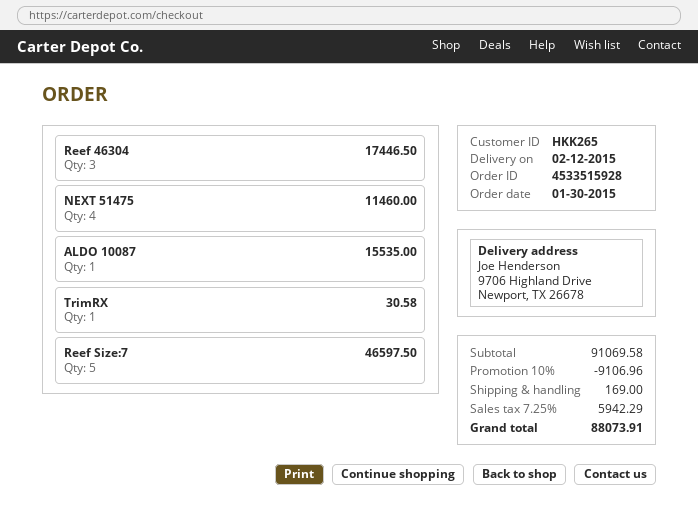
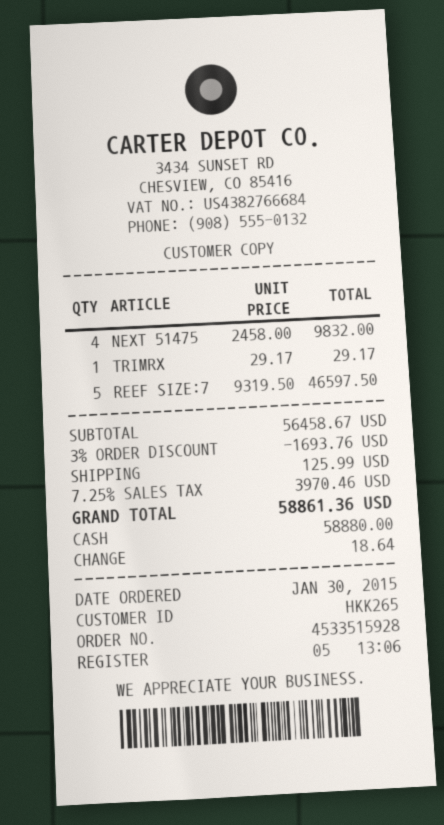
Reef 46304: 3 for 17446.50 -> none
NEXT 51475: 4 for 11460.00 -> 4 for 9832.00
ALDO 10087: 1 for 15535.00 -> none
TrimRX: 1 for 30.58 -> 1 for 29.17
subtotal: 91069.58 -> 56458.67
discount: 10% = 9106.96 -> 3% = 1693.76
shipping: 169.00 -> 125.99
tax: 7.25% = 5942.29 -> 7.25% = 3970.46
total: 88073.91 -> 58861.36

